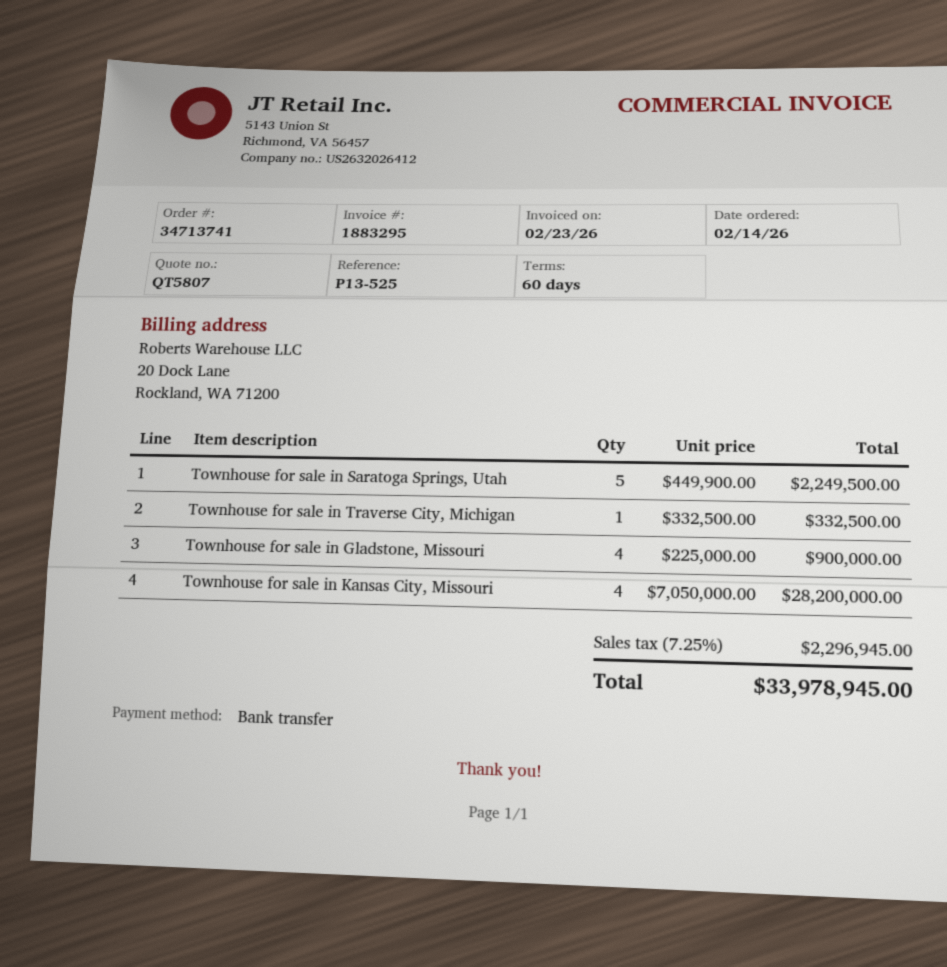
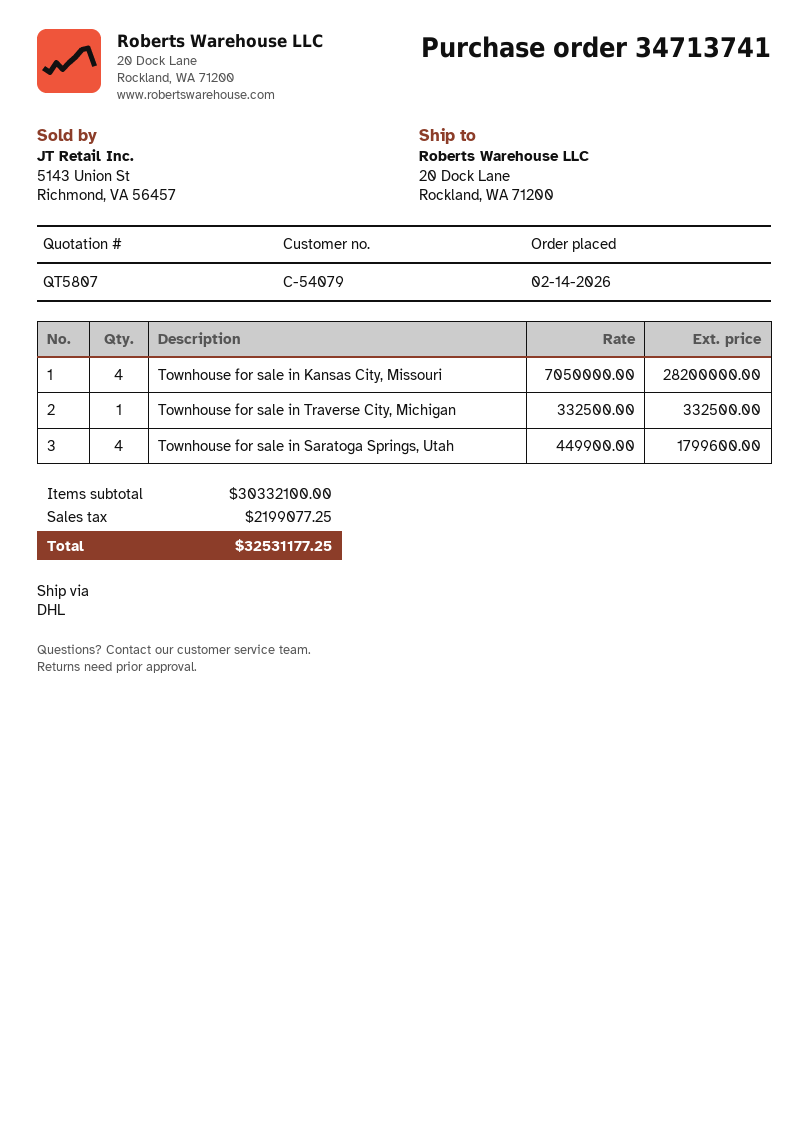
Townhouse for sale in Saratoga Springs, Utah: 5 x 449900.00 = 2249500.00 -> 4 x 449900.00 = 1799600.00
Townhouse for sale in Gladstone, Missouri: 4 x 225000.00 = 900000.00 -> none
tax: 2296945.00 -> 2199077.25
total: 33978945.00 -> 32531177.25

